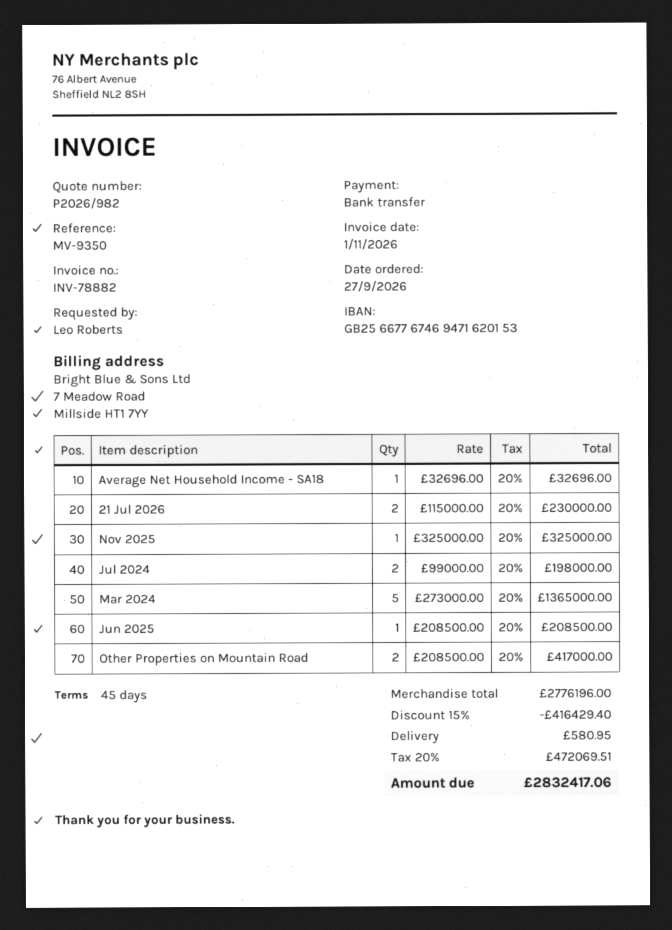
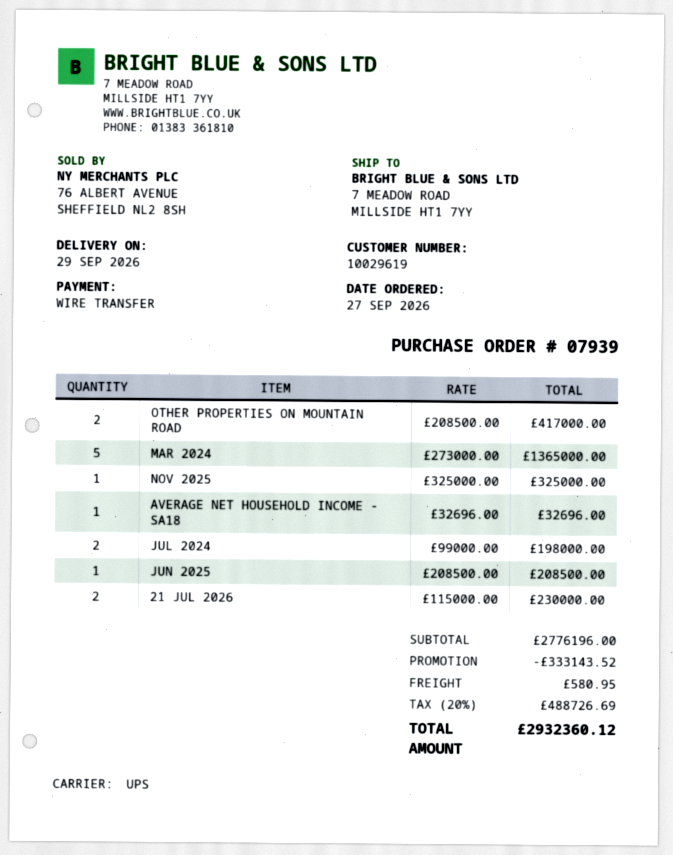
discount: 416429.40 -> 333143.52
tax: 20% = 472069.51 -> 20% = 488726.69
total: 2832417.06 -> 2932360.12

